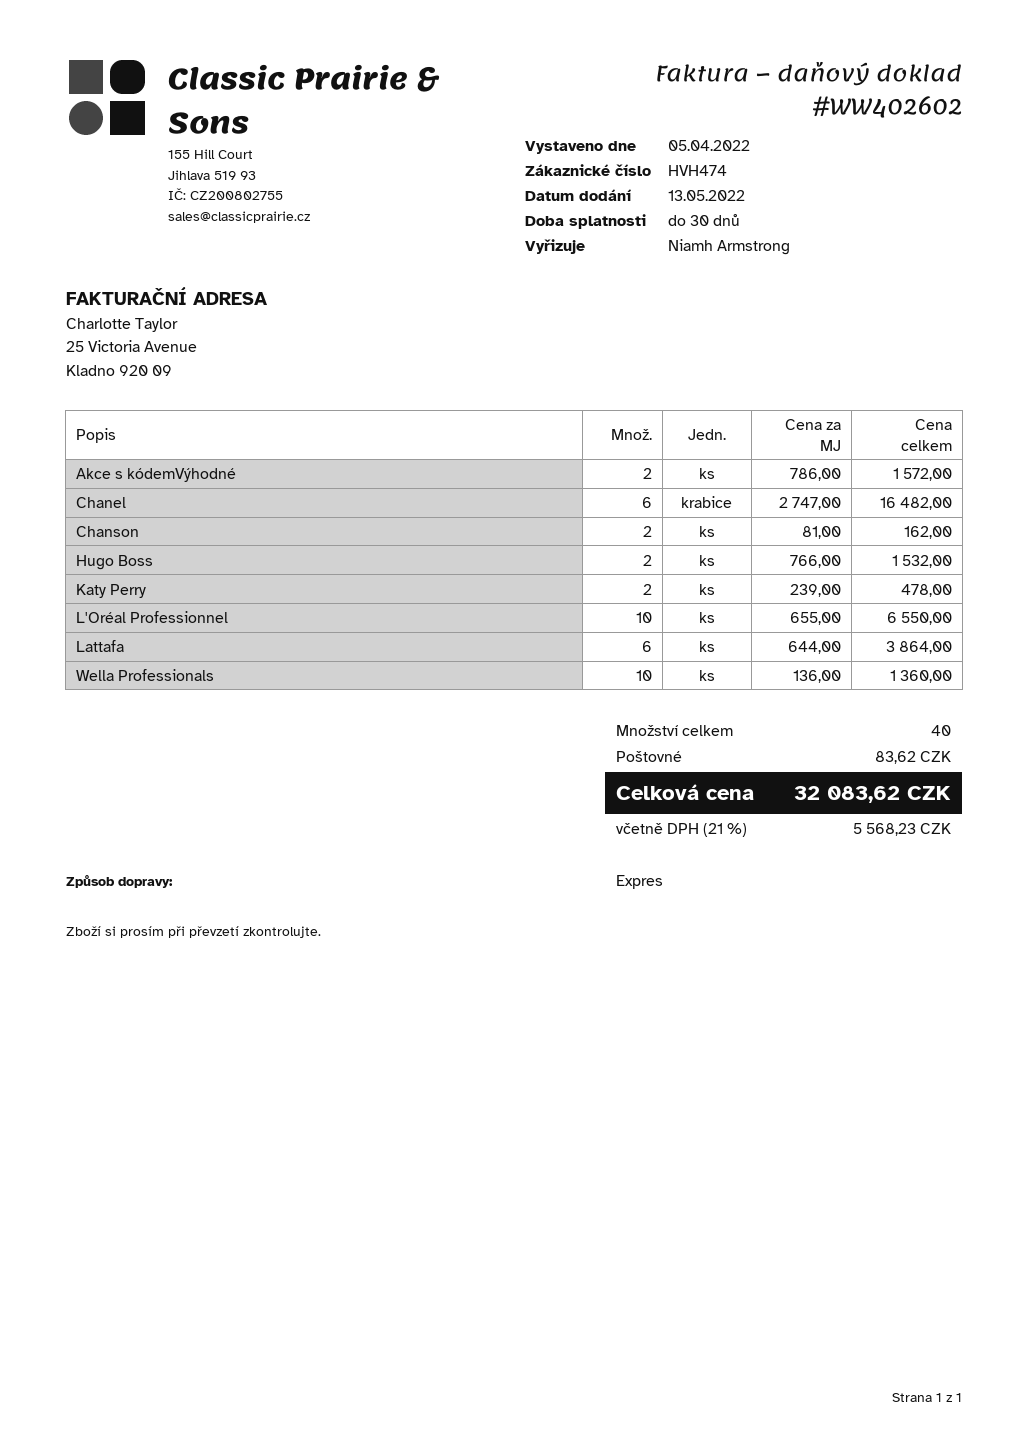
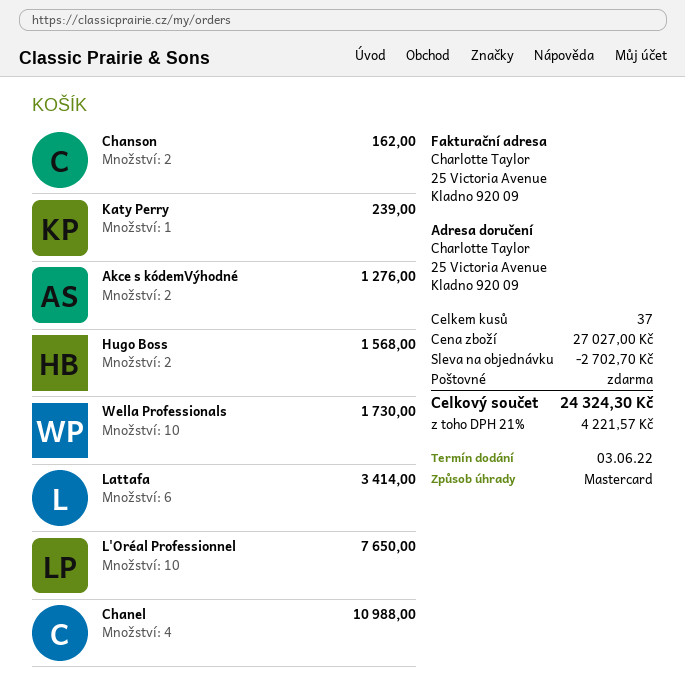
delivery date: 2022-05-13 -> 2022-06-03
Akce s kódemVýhodné: 2 for 1572.00 -> 2 for 1276.00
Chanel: 6 for 16482.00 -> 4 for 10988.00
Hugo Boss: 2 for 1532.00 -> 2 for 1568.00
Katy Perry: 2 for 478.00 -> 1 for 239.00
L'Oréal Professionnel: 10 for 6550.00 -> 10 for 7650.00
Lattafa: 6 for 3864.00 -> 6 for 3414.00
Wella Professionals: 10 for 1360.00 -> 10 for 1730.00
total quantity: 40 -> 37
discount: none -> 2702.70
shipping: 83.62 -> 0.00
tax: 21% = 5568.23 -> 21% = 4221.57
total: 32083.62 -> 24324.30

